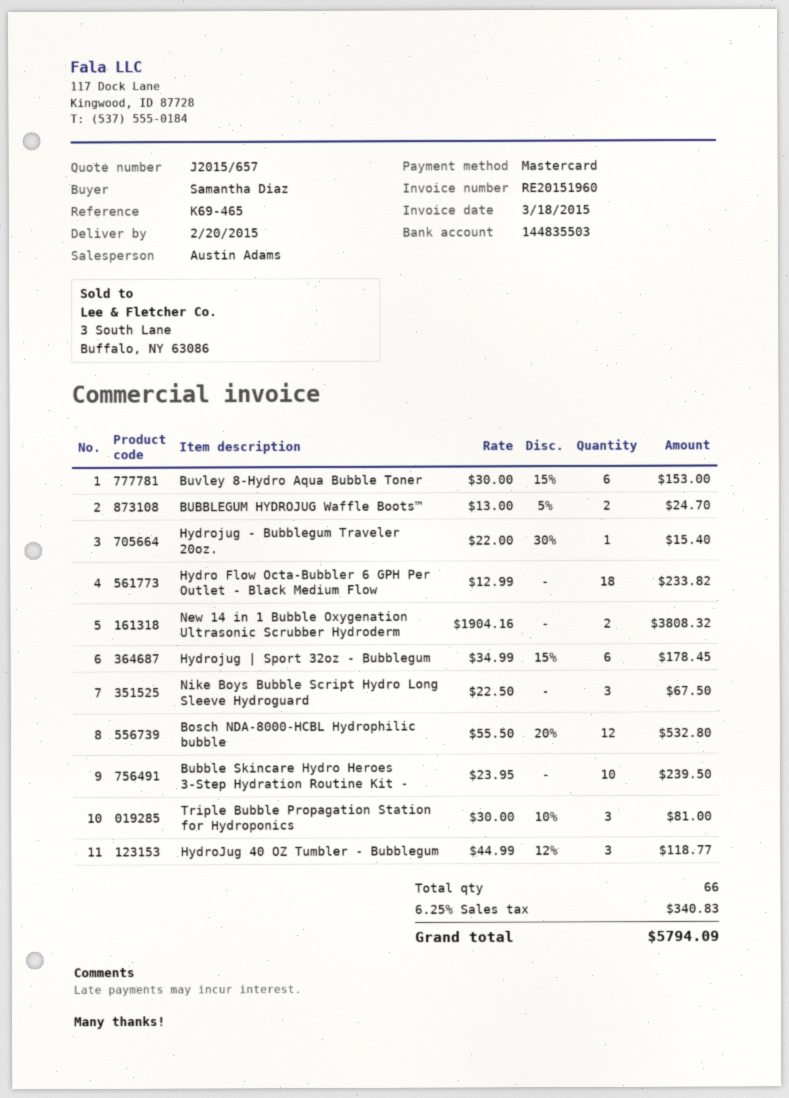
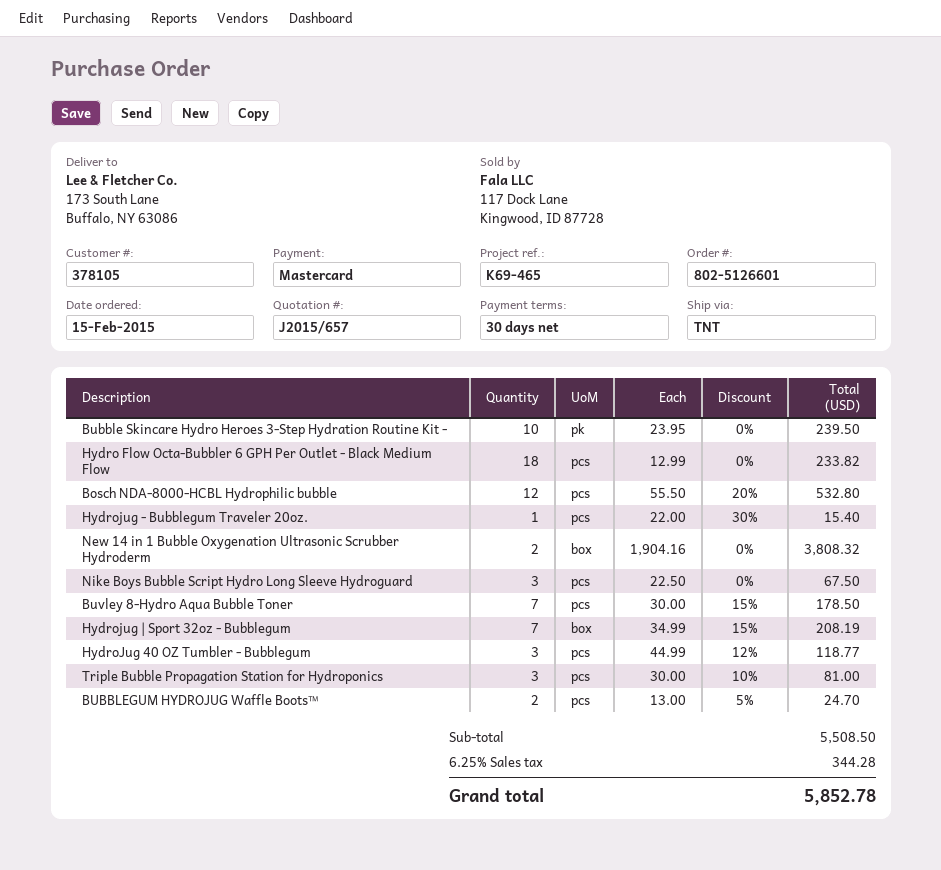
Buvley 8-Hydro Aqua Bubble Toner: 6 x 30.00 - 15% = 153.00 -> 7 x 30.00 - 15% = 178.50
Hydrojug | Sport 32oz - Bubblegum: 6 x 34.99 - 15% = 178.45 -> 7 x 34.99 - 15% = 208.19
tax: 6.25% = 340.83 -> 6.25% = 344.28
total: 5794.09 -> 5852.78

